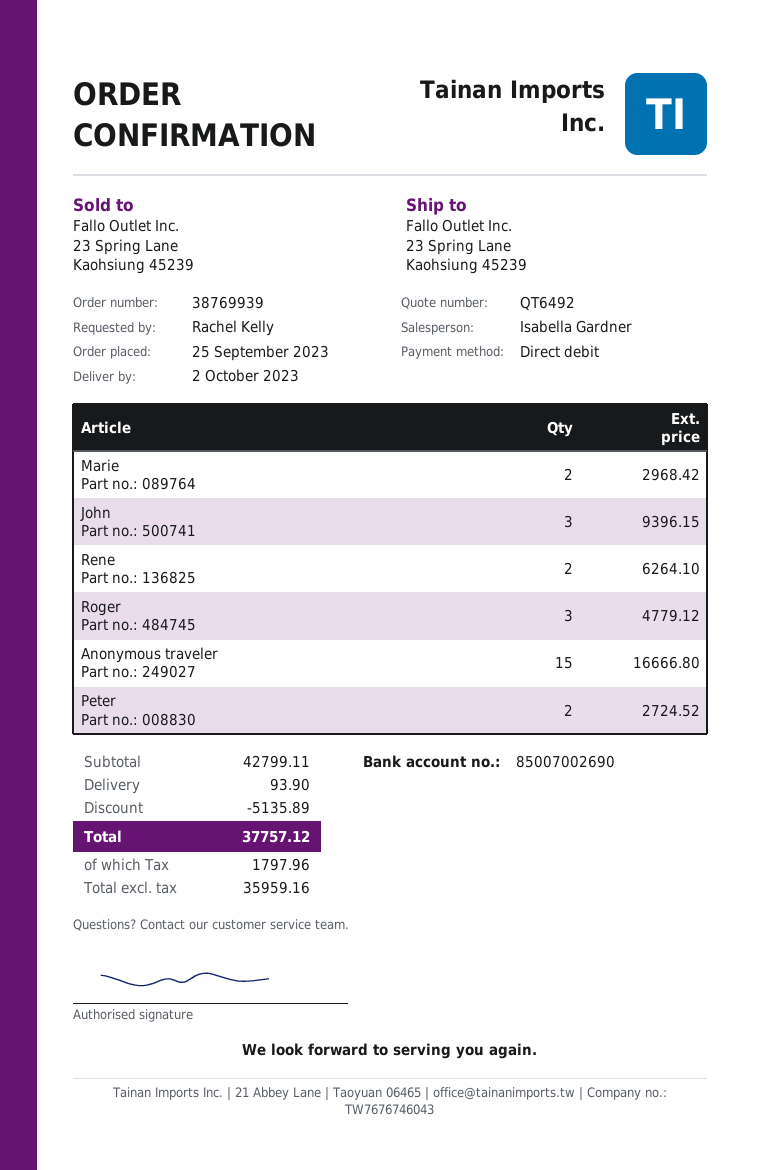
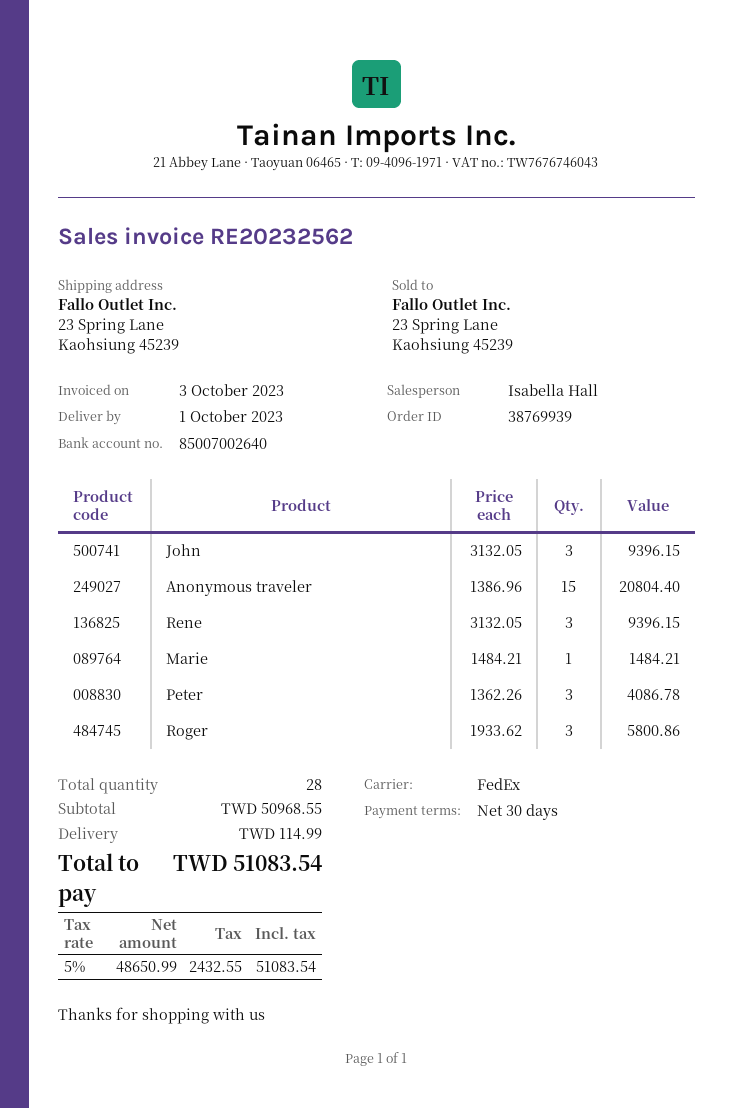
delivery date: 2023-10-02 -> 2023-10-01
sales rep: Isabella Gardner -> Isabella Hall
bank account: 85007002690 -> 85007002640
Marie: 2 for 2968.42 -> 1 for 1484.21
Rene: 2 for 6264.10 -> 3 for 9396.15
Roger: 3 for 4779.12 -> 3 for 5800.86
Anonymous traveler: 15 for 16666.80 -> 15 for 20804.40
Peter: 2 for 2724.52 -> 3 for 4086.78
subtotal: 42799.11 -> 50968.55
discount: 5135.89 -> none
shipping: 93.90 -> 114.99
net: 35959.16 -> 48650.99
tax: 1797.96 -> 2432.55
total: 37757.12 -> 51083.54

